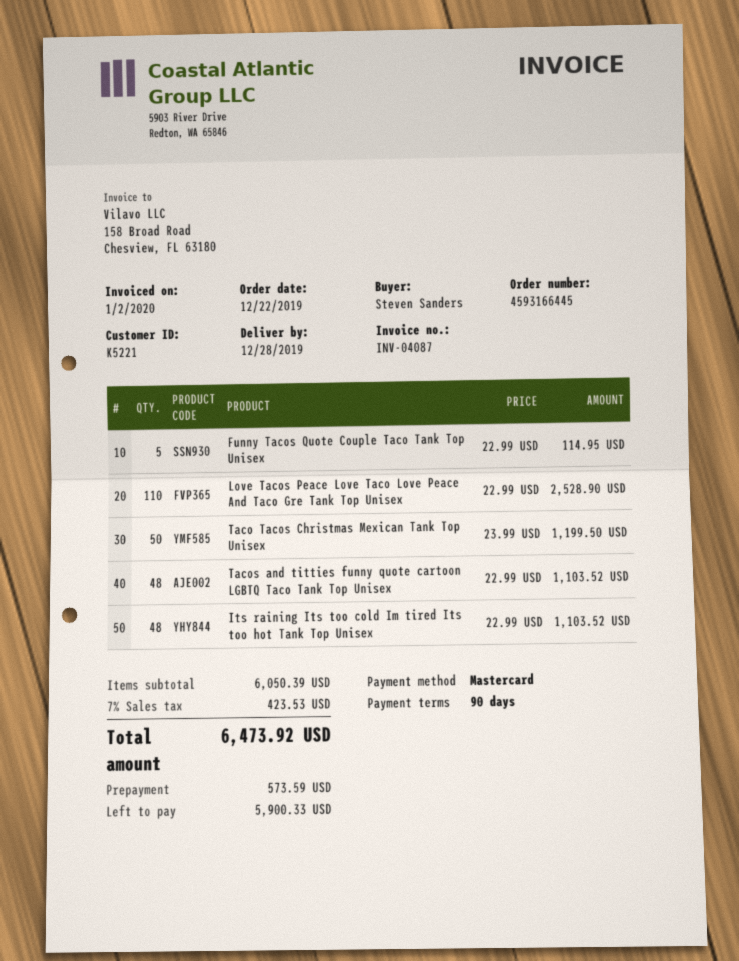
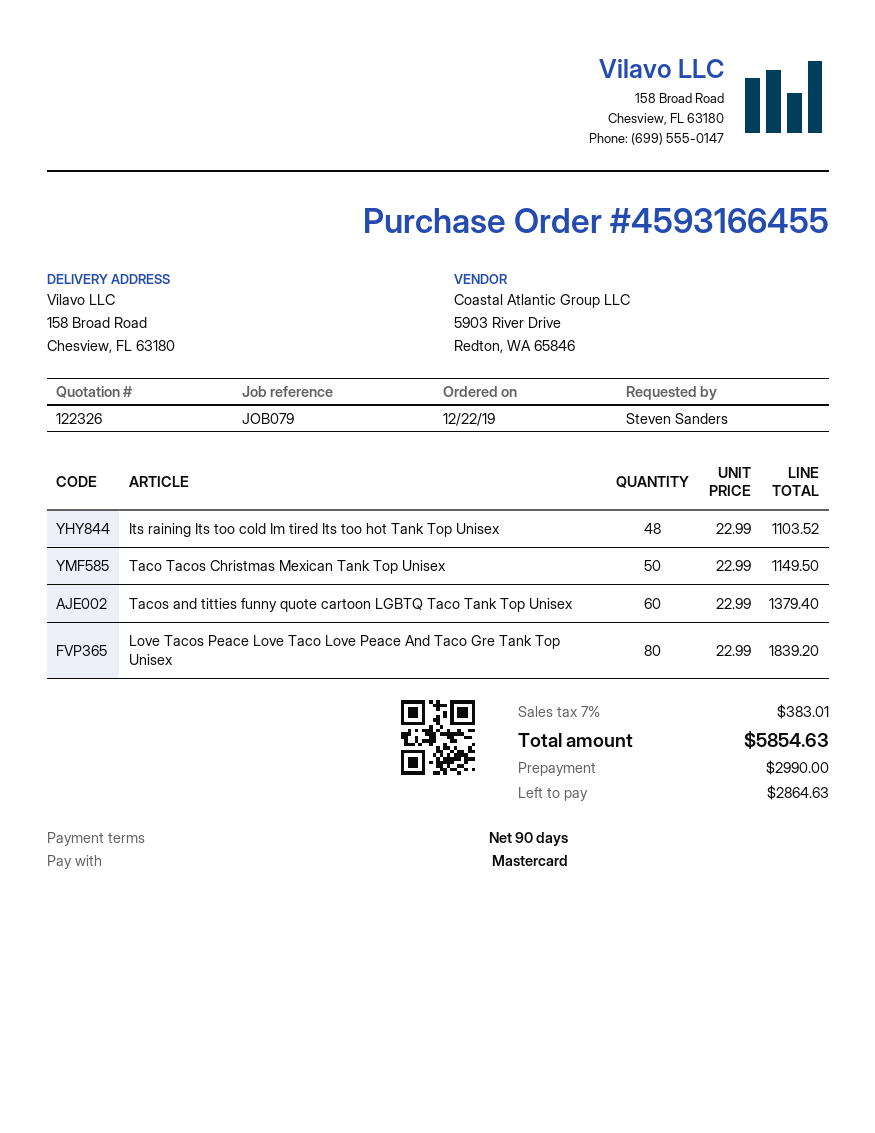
order number: 4593166445 -> 4593166455
Funny Tacos Quote Couple Taco Tank Top Unisex: 5 x 22.99 = 114.95 -> none
Love Tacos Peace Love Taco Love Peace And Taco Gre Tank Top Unisex: 110 x 22.99 = 2528.90 -> 80 x 22.99 = 1839.20
Taco Tacos Christmas Mexican Tank Top Unisex: 50 x 23.99 = 1199.50 -> 50 x 22.99 = 1149.50
Tacos and titties funny quote cartoon LGBTQ Taco Tank Top Unisex: 48 x 22.99 = 1103.52 -> 60 x 22.99 = 1379.40
tax: 7% = 423.53 -> 7% = 383.01
total: 6473.92 -> 5854.63
deposit: 573.59 -> 2990.00
balance: 5900.33 -> 2864.63

